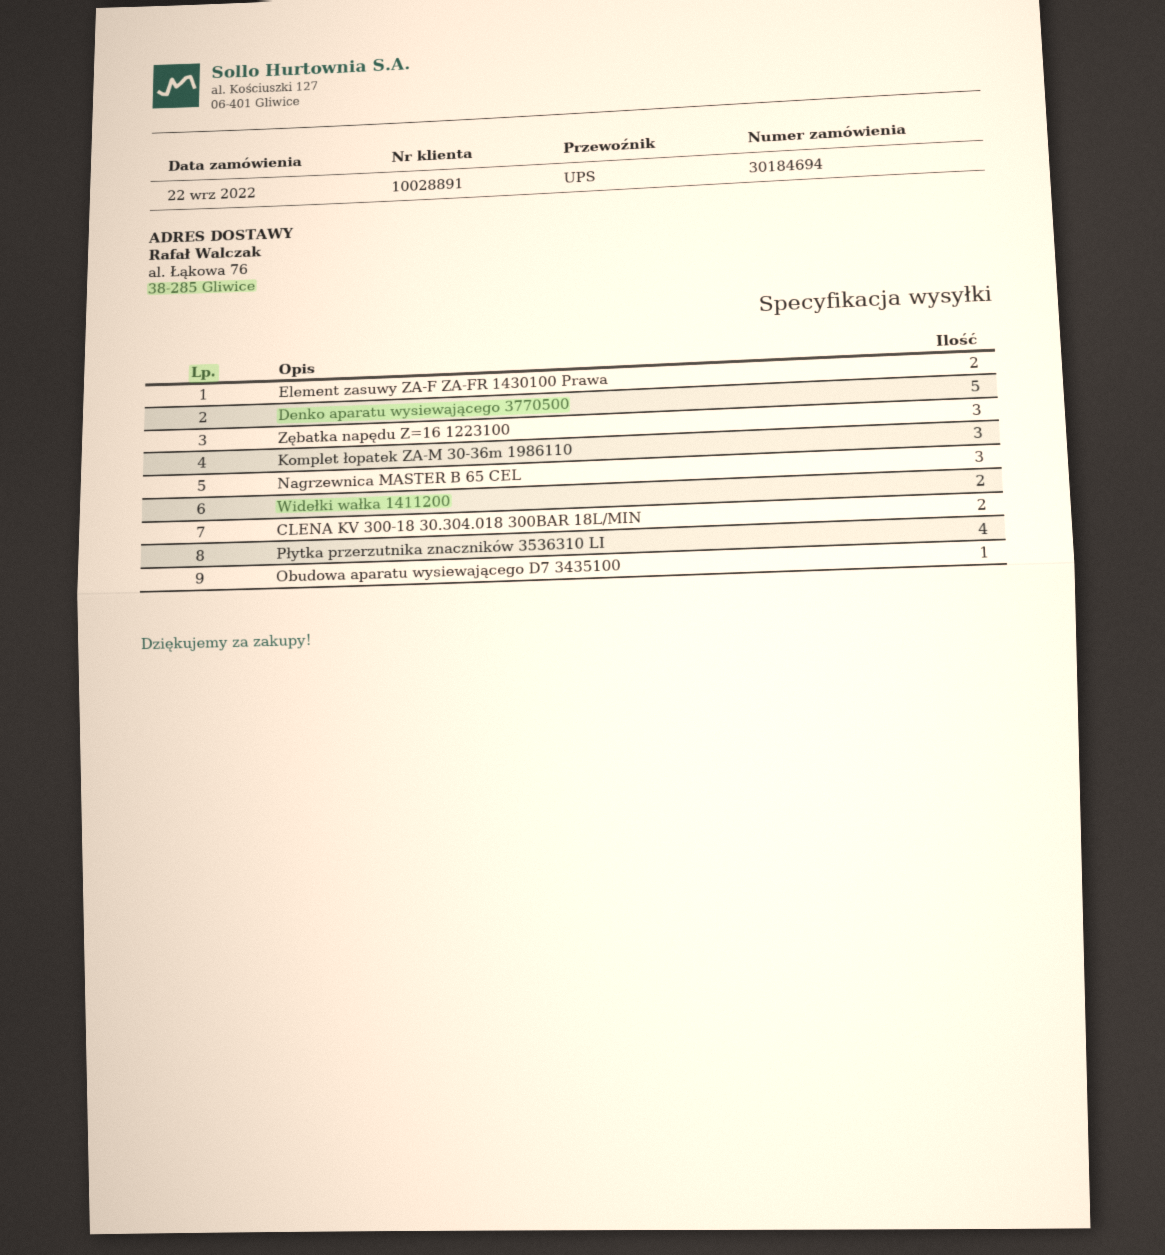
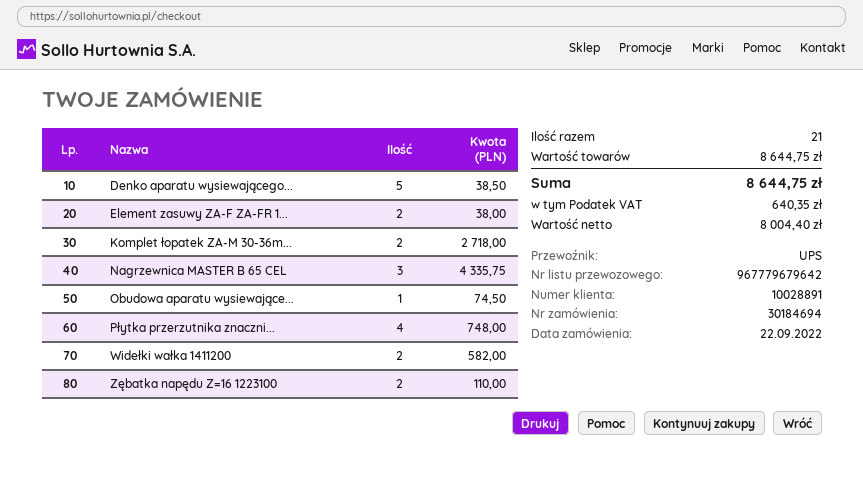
Zębatka napędu Z=16 1223100: 3 -> 2
Komplet łopatek ZA-M 30-36m 1986110: 3 -> 2
CLENA KV 300-18 30.304.018 300BAR 18L/MIN: 2 -> none

